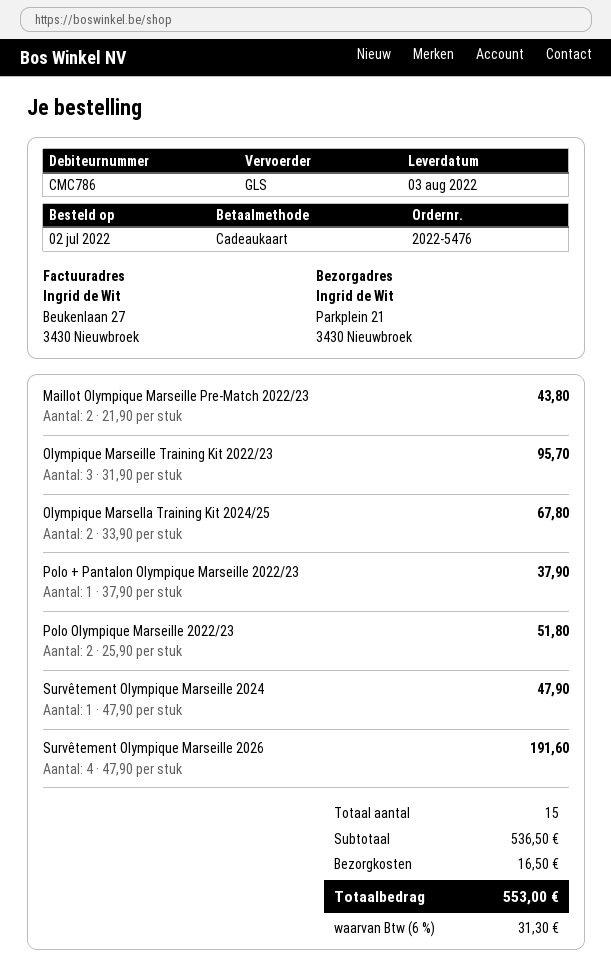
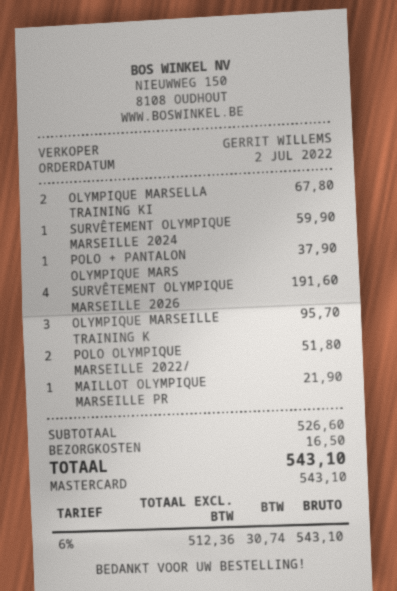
payment method: gift card -> Mastercard
Maillot Olympique Marseille Pre-Match 2022/23: 2 for 43.80 -> 1 for 21.90
Survêtement Olympique Marseille 2024: 1 for 47.90 -> 1 for 59.90
subtotal: 536.50 -> 526.60
tax: 6% = 31.30 -> 6% = 30.74
total: 553.00 -> 543.10

